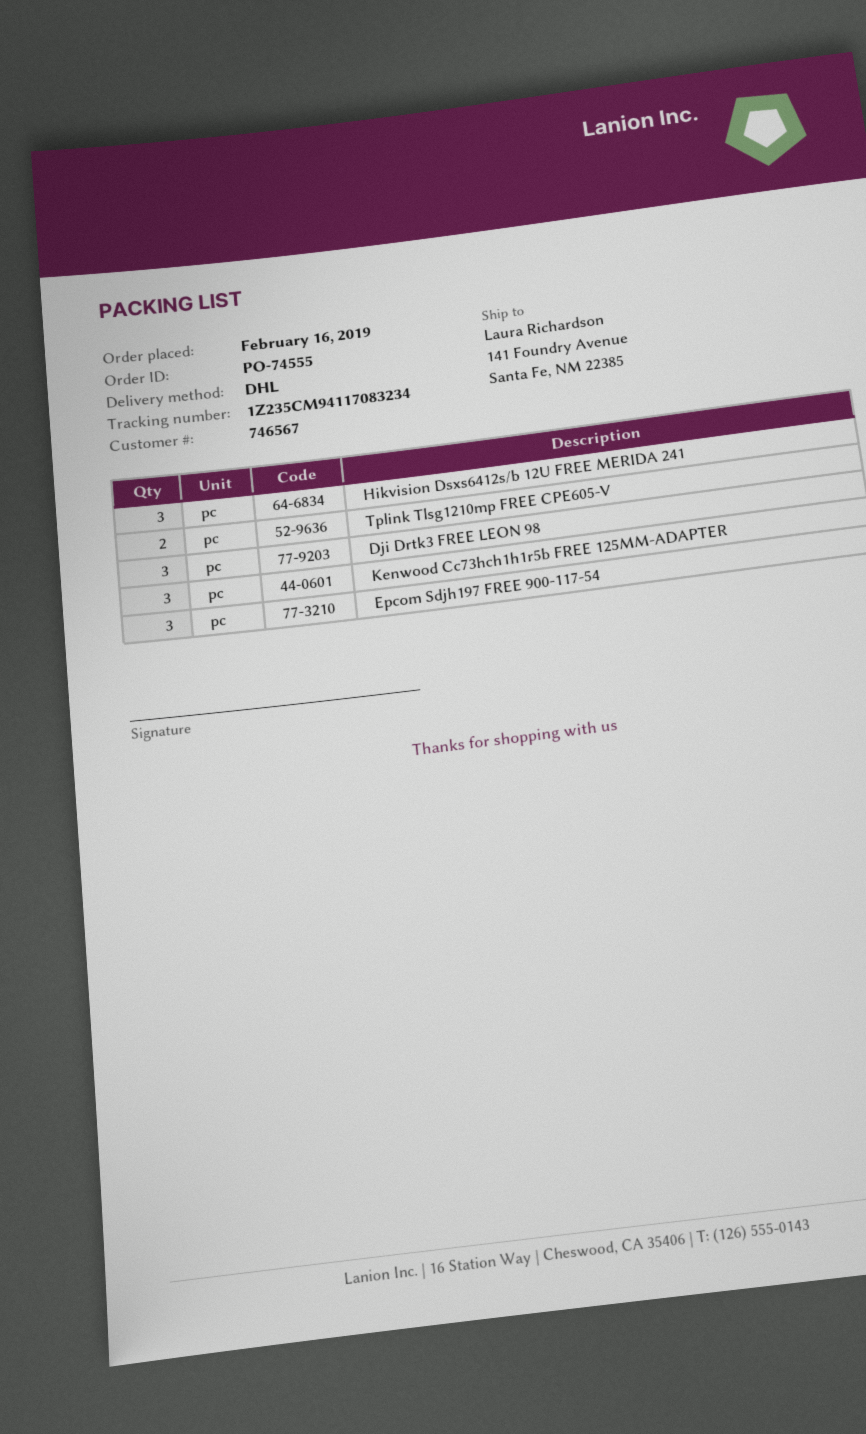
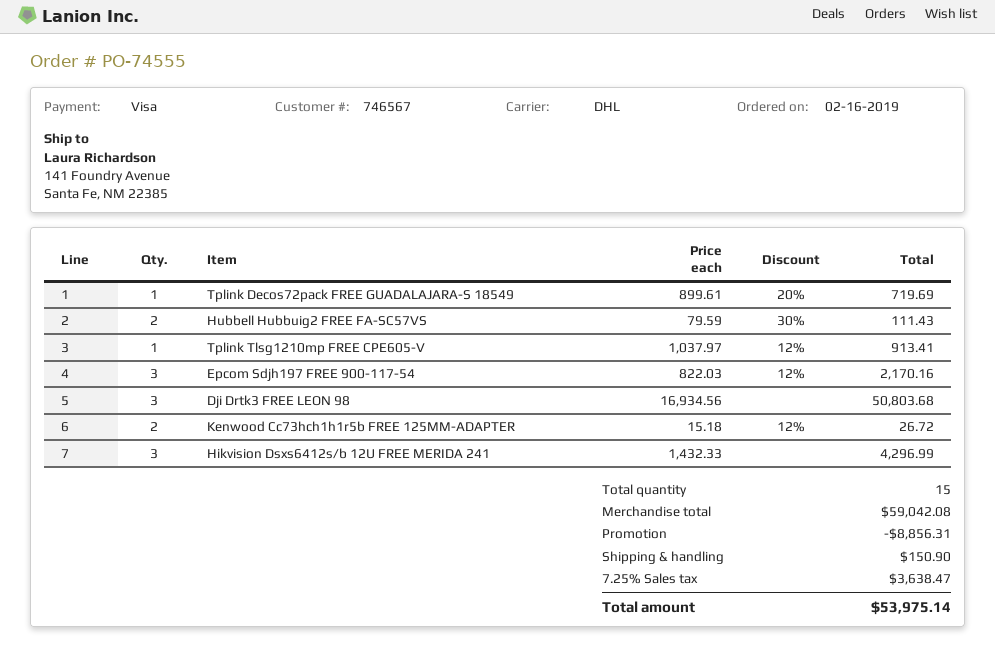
Tplink Tlsg1210mp FREE CPE605-V: 2 -> 1
Kenwood Cc73hch1h1r5b FREE 125MM-ADAPTER: 3 -> 2
Tplink Decos72pack FREE GUADALAJARA-S 18549: none -> 1
Hubbell Hubbuig2 FREE FA-SC57VS: none -> 2

